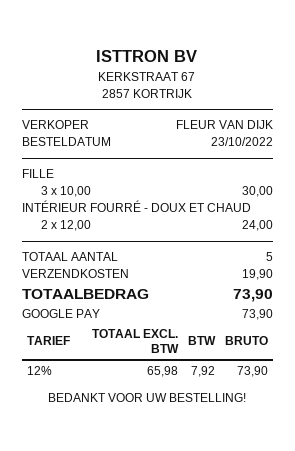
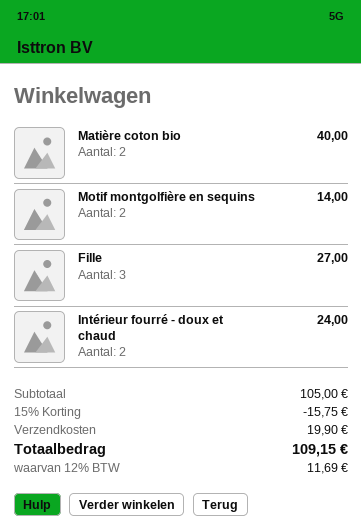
FILLE: 3 for 30.00 -> 3 for 27.00
Matière coton bio: none -> 2 for 40.00
Motif montgolfière en sequins: none -> 2 for 14.00
discount: none -> 15% = 15.75
tax: 12% = 7.92 -> 12% = 11.69
total: 73.90 -> 109.15

